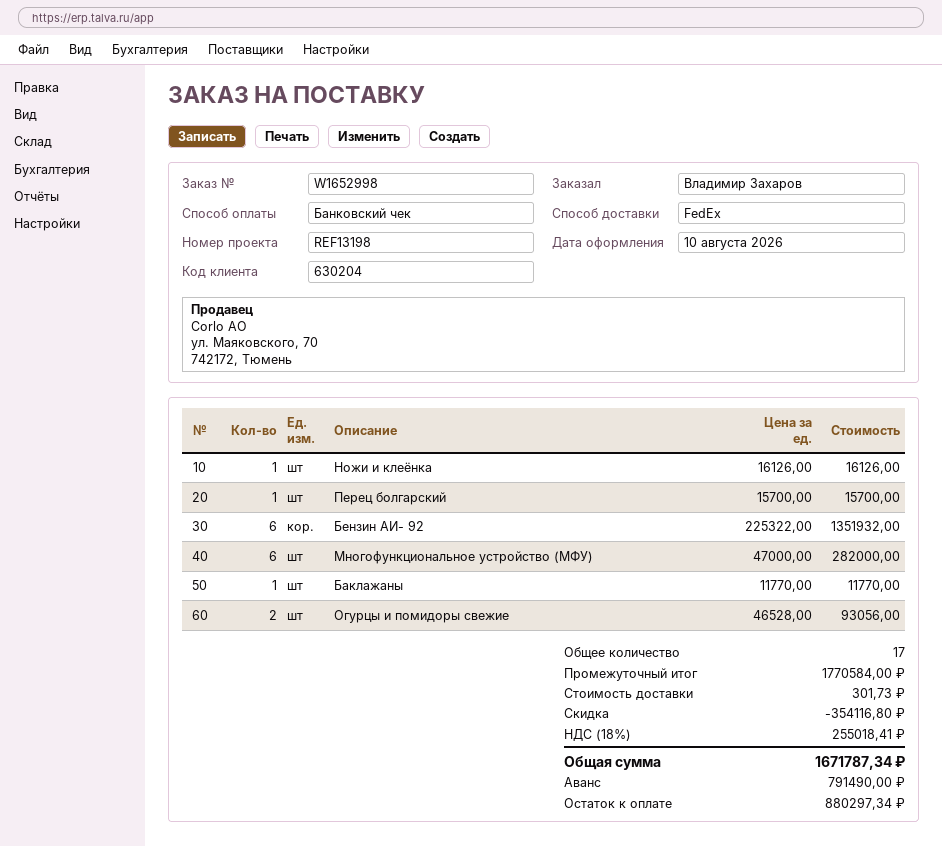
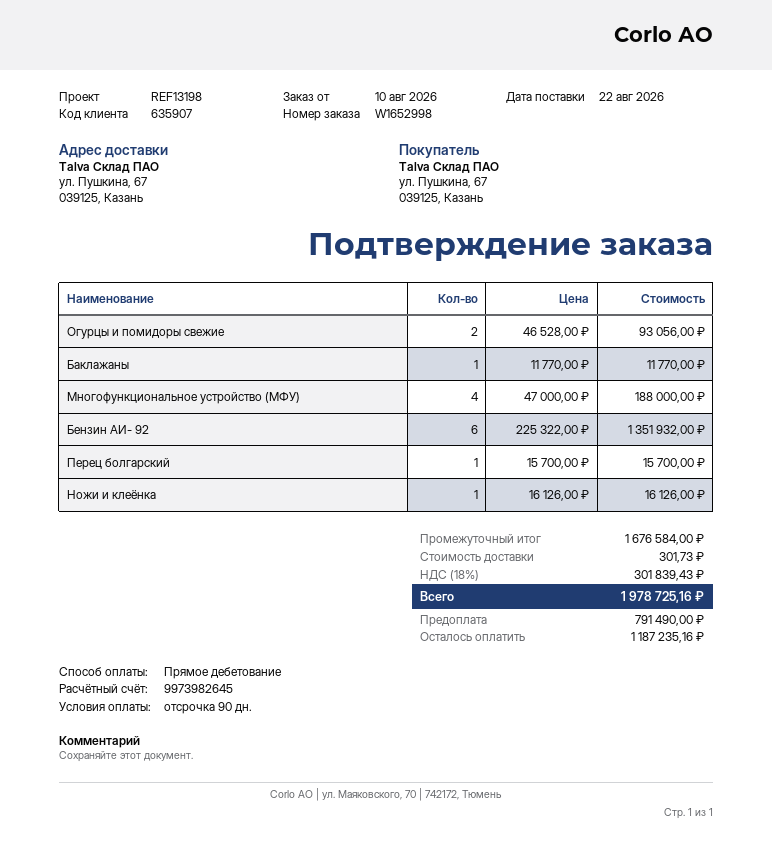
customer number: 630204 -> 635907
payment method: cheque -> direct debit
Многофункциональное устройство (МФУ): 6 x 47000.00 = 282000.00 -> 4 x 47000.00 = 188000.00
subtotal: 1770584.00 -> 1676584.00
discount: 354116.80 -> none
tax: 18% = 255018.41 -> 18% = 301839.43
total: 1671787.34 -> 1978725.16
balance: 880297.34 -> 1187235.16

